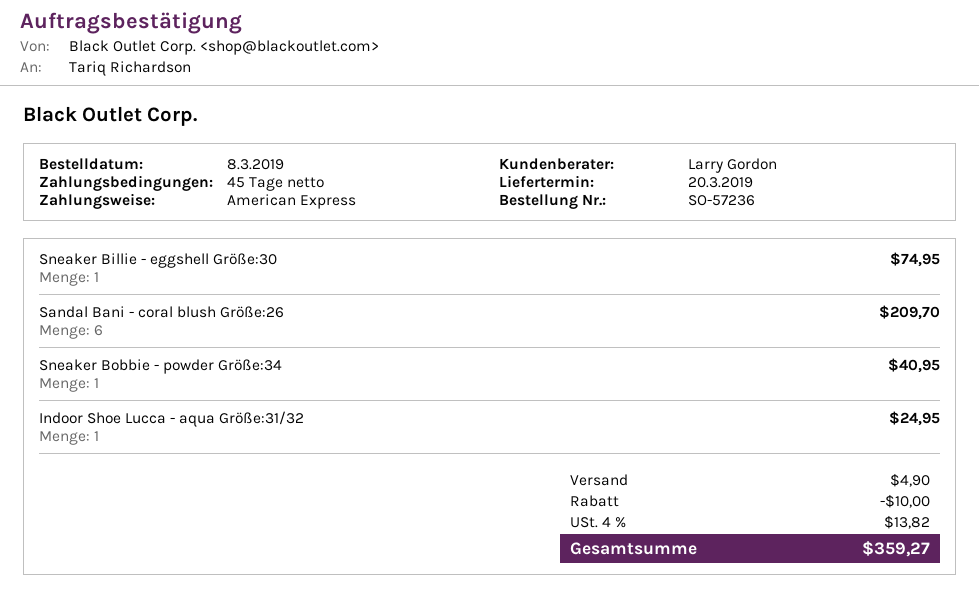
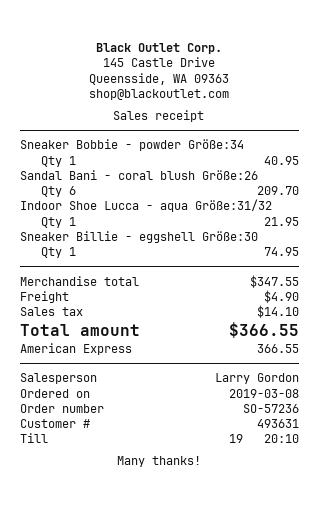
Indoor Shoe Lucca - aqua Größe:31/32: 1 for 24.95 -> 1 for 21.95
discount: 10.00 -> none
tax: 13.82 -> 14.10
total: 359.27 -> 366.55

